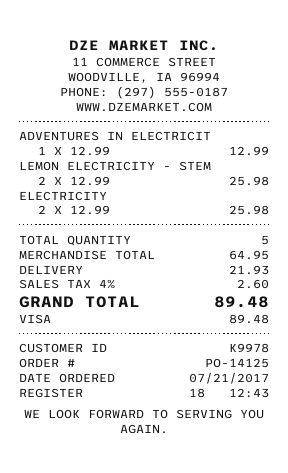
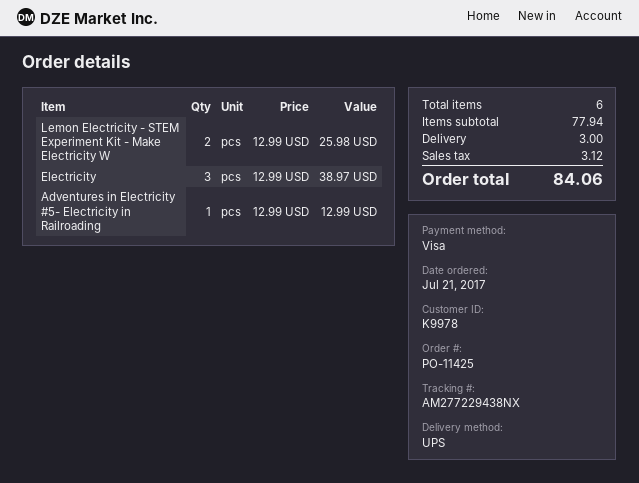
order number: PO-14125 -> PO-11425
ELECTRICITY: 2 x 12.99 = 25.98 -> 3 x 12.99 = 38.97
total quantity: 5 -> 6
subtotal: 64.95 -> 77.94
shipping: 21.93 -> 3.00
tax: 2.60 -> 3.12
total: 89.48 -> 84.06

